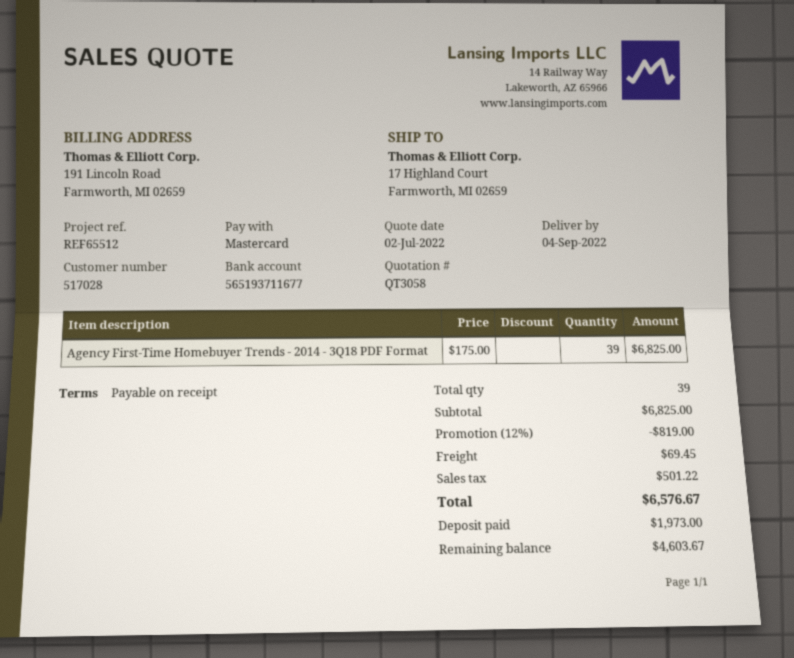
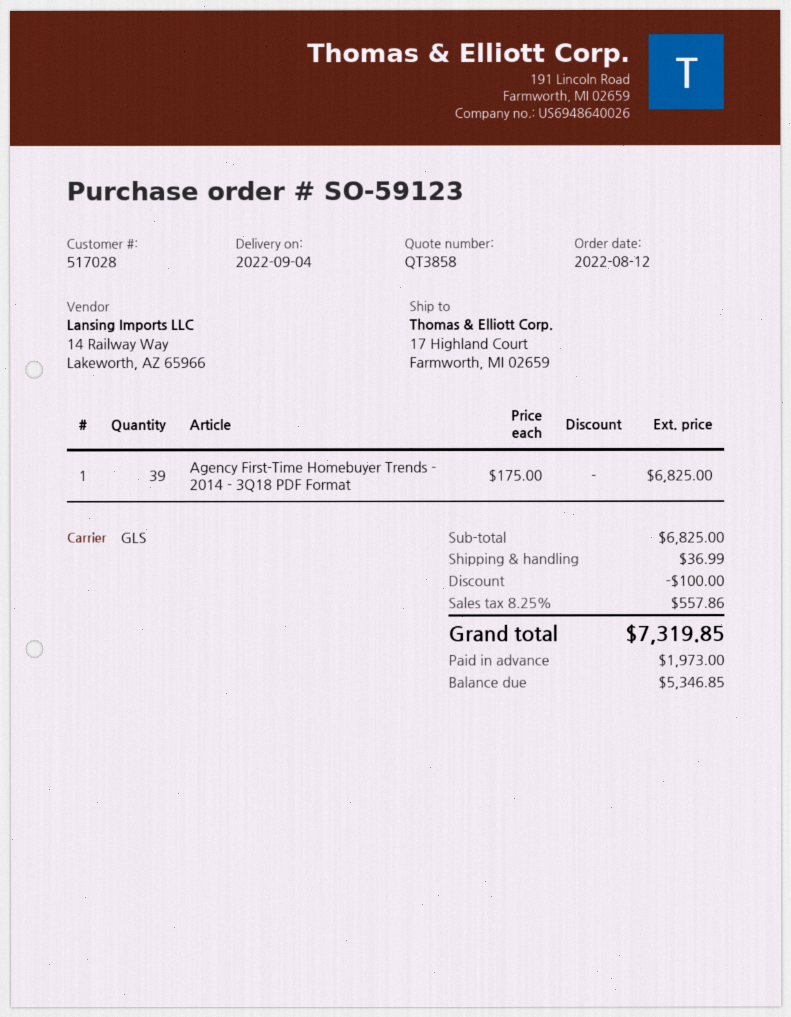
quote number: QT3058 -> QT3858
discount: 819.00 -> 100.00
shipping: 69.45 -> 36.99
tax: 501.22 -> 557.86
total: 6576.67 -> 7319.85
balance: 4603.67 -> 5346.85

